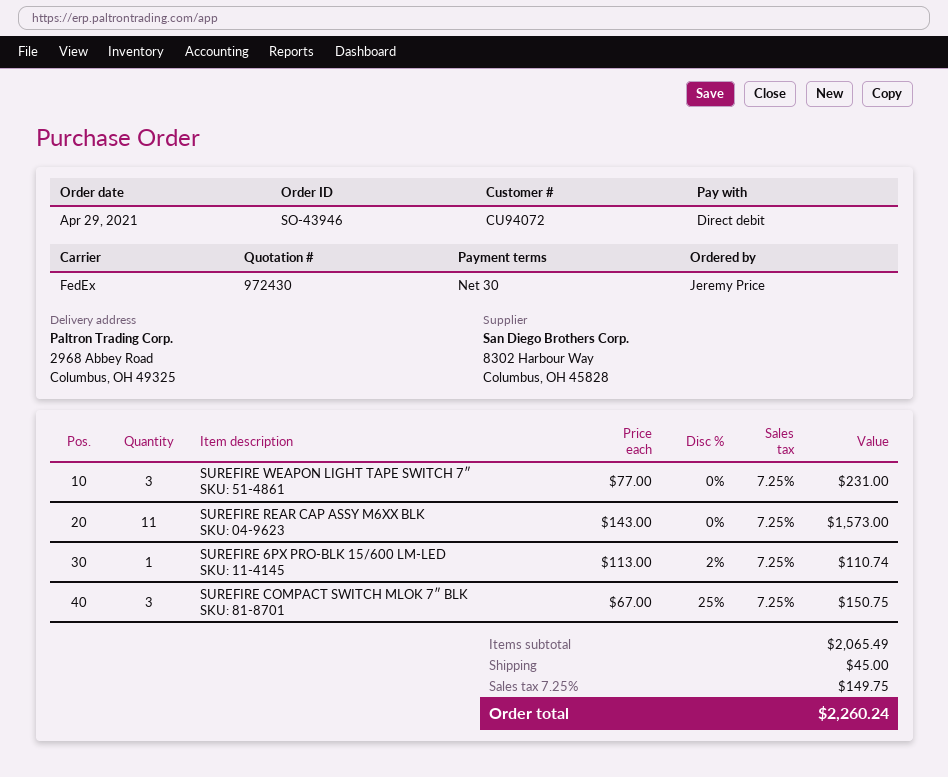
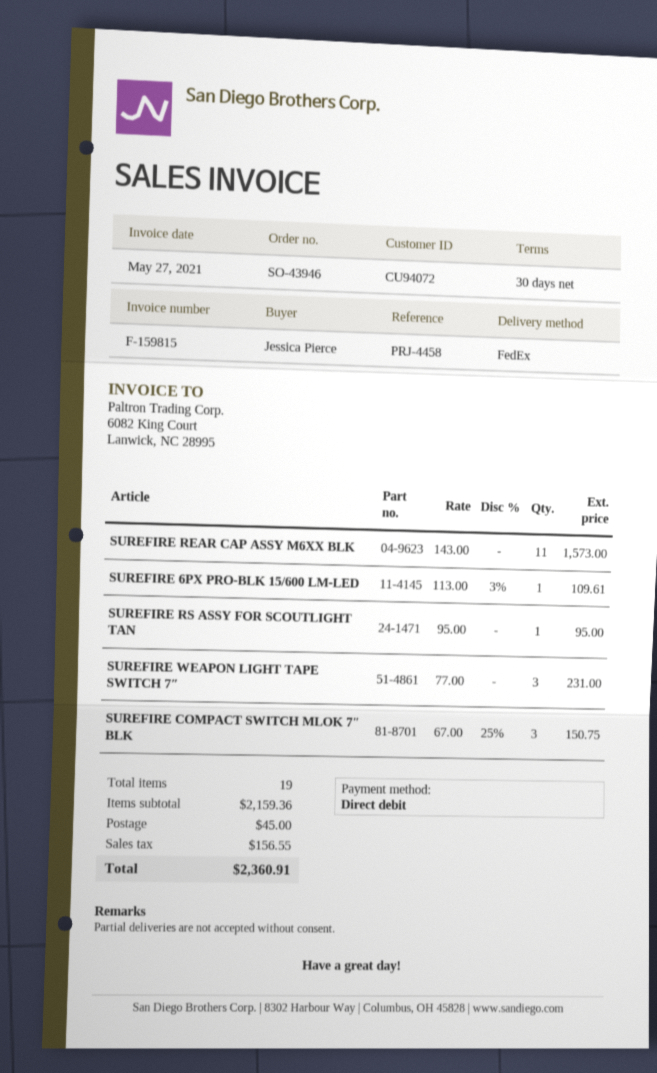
ordered by: Jeremy Price -> Jessica Pierce
SUREFIRE 6PX PRO-BLK 15/600 LM-LED: 1 x 113.00 - 2% = 110.74 -> 1 x 113.00 - 3% = 109.61
SUREFIRE RS ASSY FOR SCOUTLIGHT TAN: none -> 1 x 95.00 = 95.00
subtotal: 2065.49 -> 2159.36
tax: 149.75 -> 156.55
total: 2260.24 -> 2360.91

